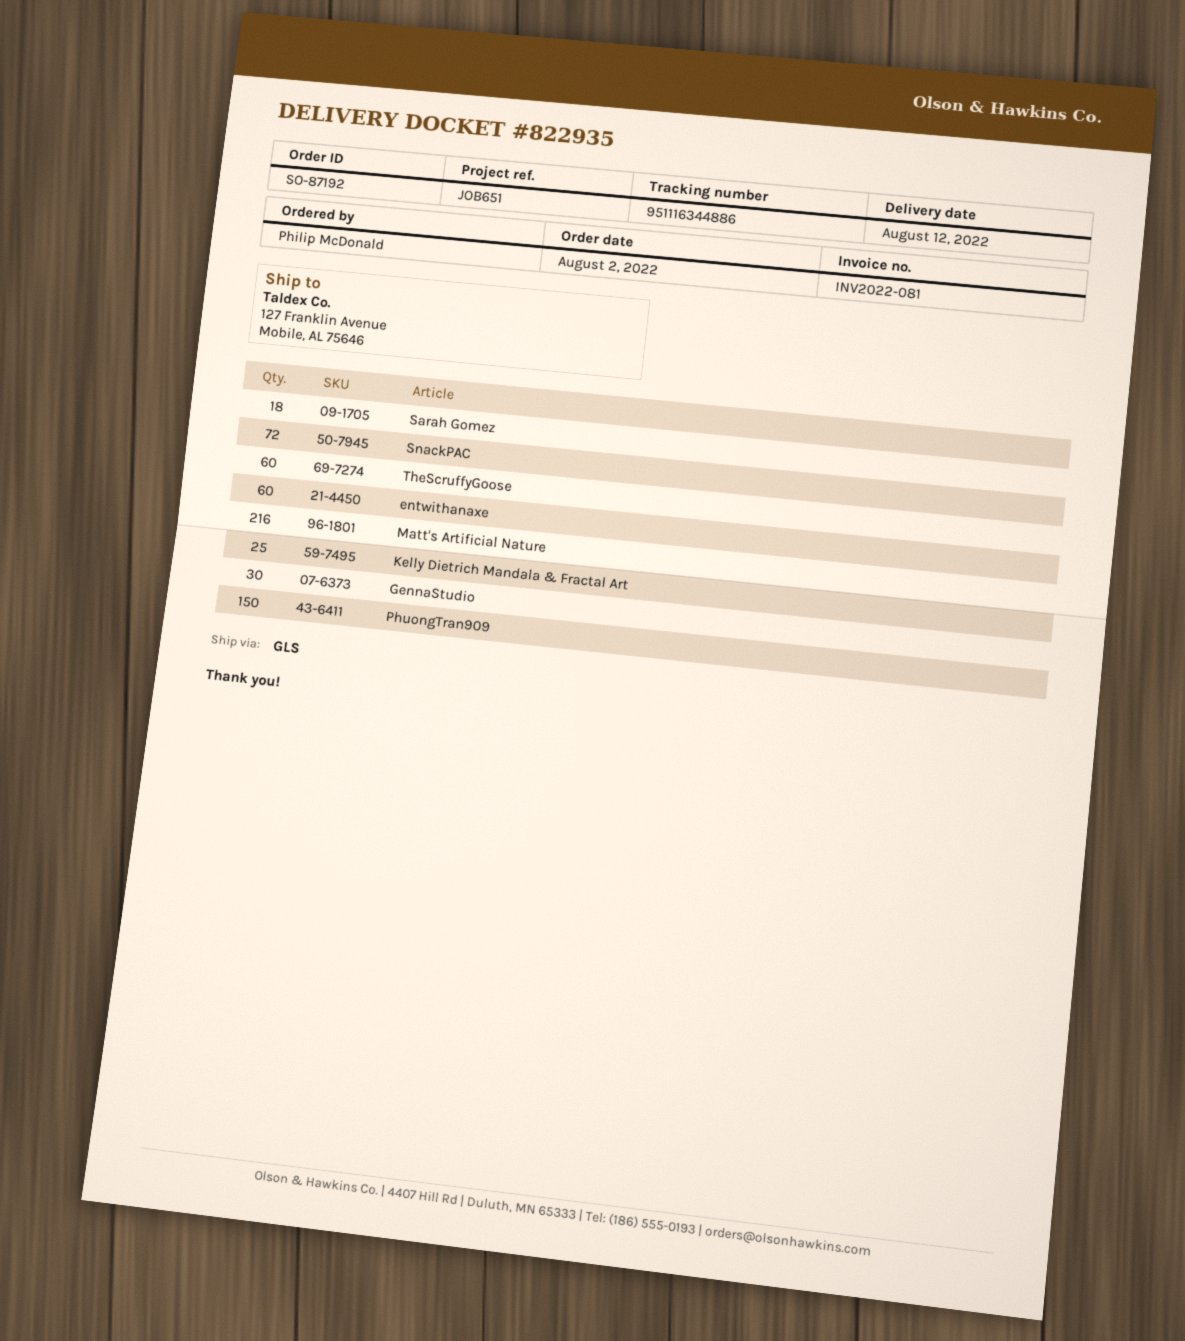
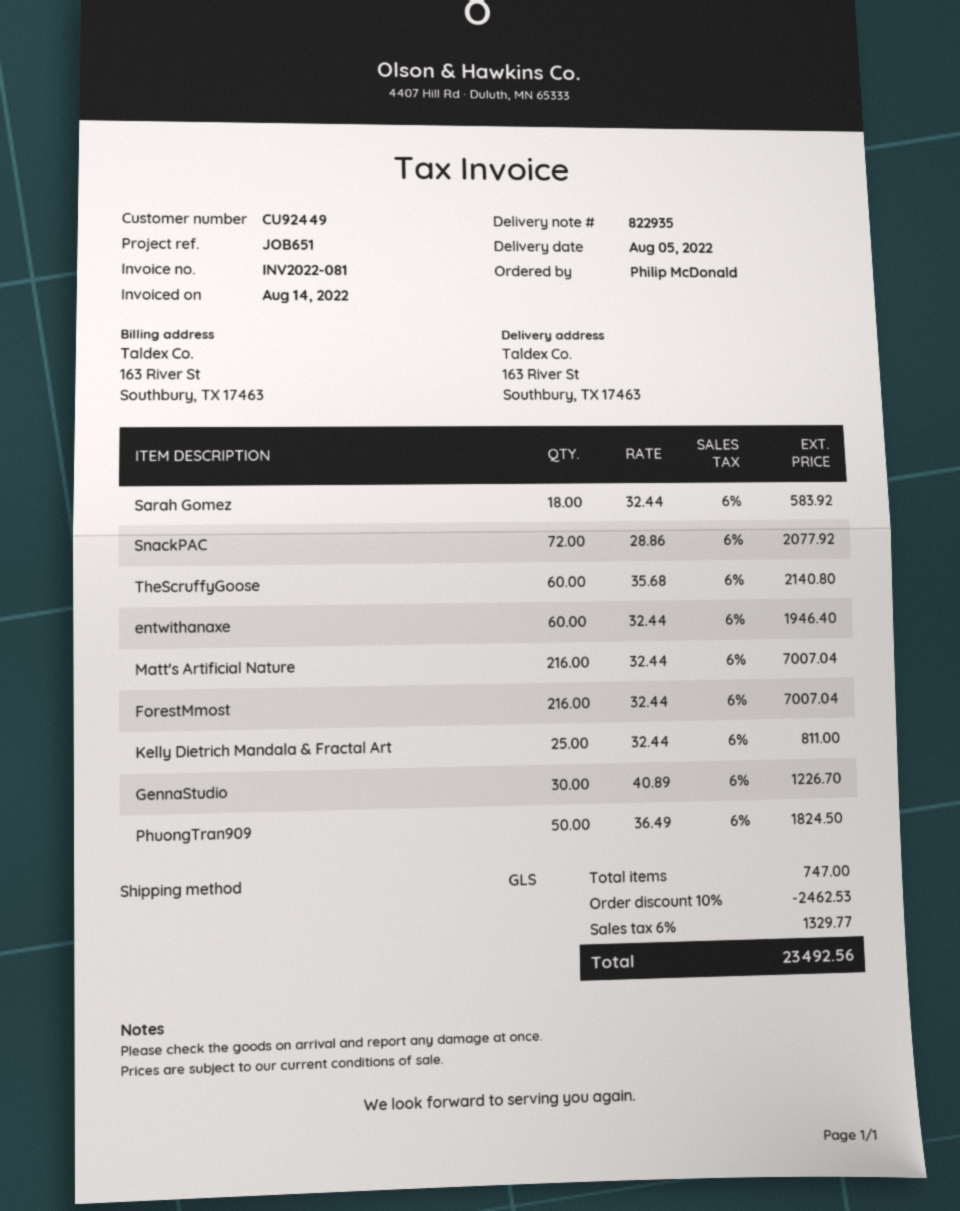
delivery date: 2022-08-12 -> 2022-08-05
ship to: 127 Franklin Avenue, Mobile, AL 75646 -> 163 River St, Southbury, TX 17463
PhuongTran909: 150 -> 50
ForestMmost: none -> 216

